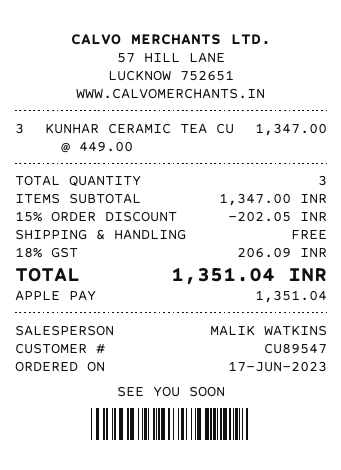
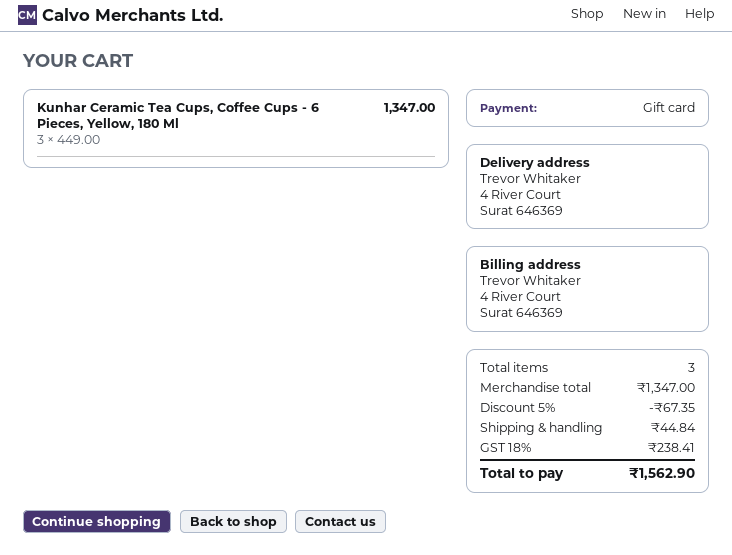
payment method: Apple Pay -> gift card
discount: 15% = 202.05 -> 5% = 67.35
shipping: 0.00 -> 44.84
tax: 18% = 206.09 -> 18% = 238.41
total: 1351.04 -> 1562.90

